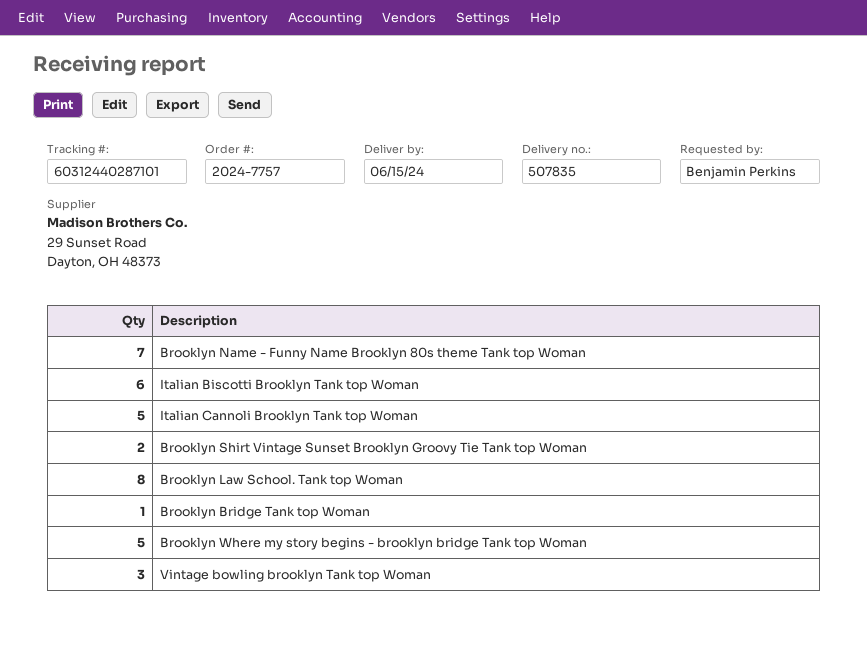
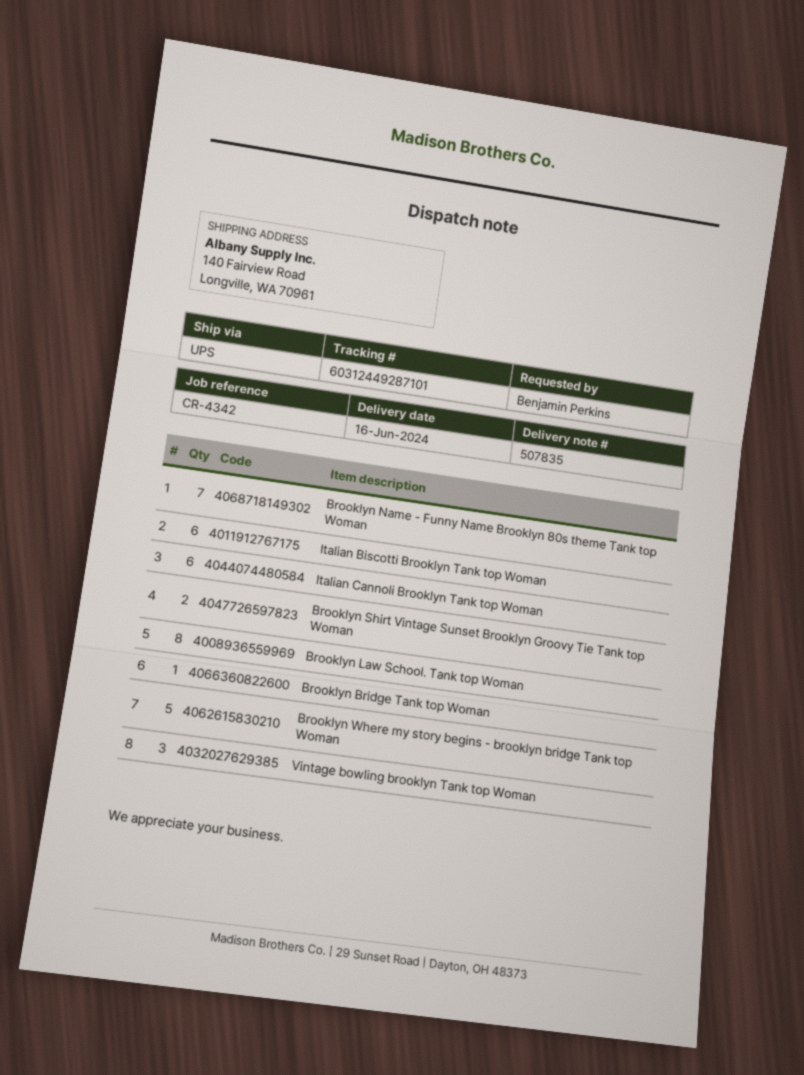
delivery date: 2024-06-15 -> 2024-06-16
tracking number: 60312440287101 -> 60312449287101
Italian Cannoli Brooklyn Tank top Woman: 5 -> 6

